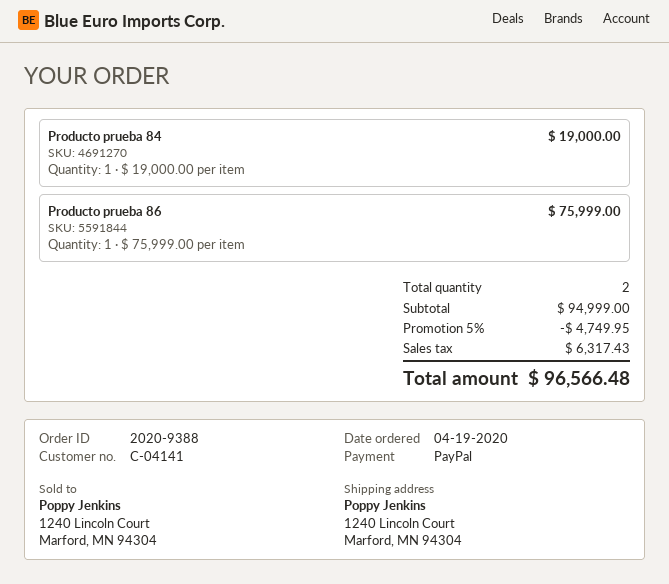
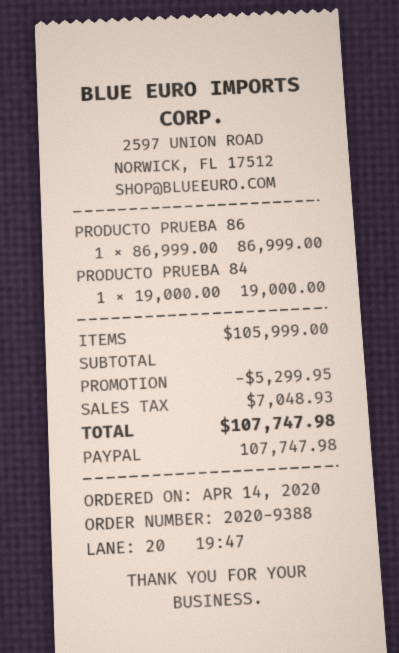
order date: 2020-04-19 -> 2020-04-14
Producto prueba 86: 1 x 75999.00 = 75999.00 -> 1 x 86999.00 = 86999.00
subtotal: 94999.00 -> 105999.00
discount: 4749.95 -> 5299.95
tax: 6317.43 -> 7048.93
total: 96566.48 -> 107747.98

